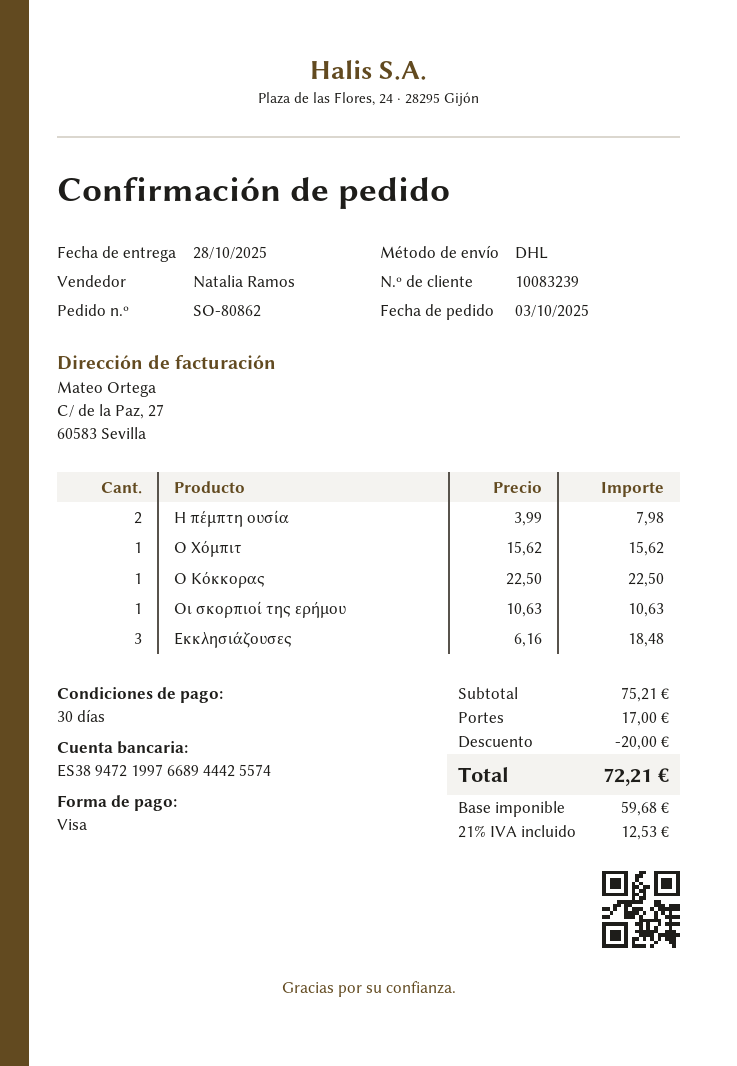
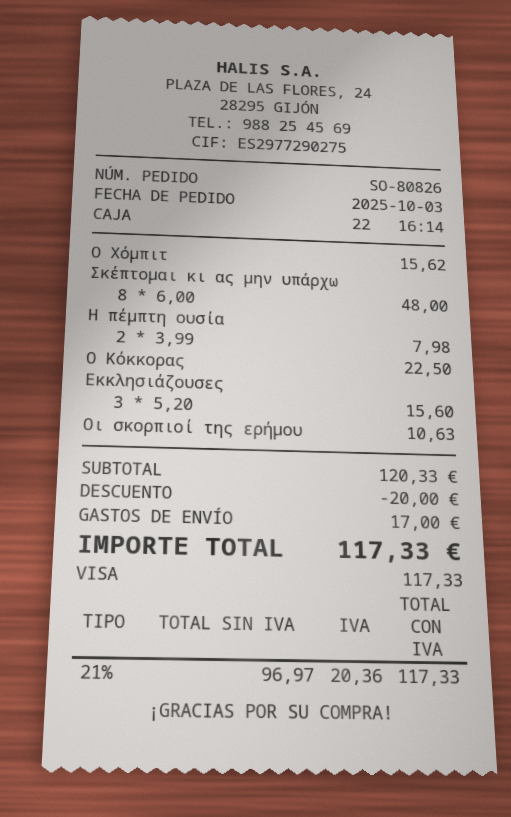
order number: SO-80862 -> SO-80826
Εκκλησιάζουσες: 3 x 6.16 = 18.48 -> 3 x 5.20 = 15.60
Σκέπτομαι κι ας μην υπάρχω: none -> 8 x 6.00 = 48.00
subtotal: 75.21 -> 120.33
net: 59.68 -> 96.97
tax: 21% = 12.53 -> 21% = 20.36
total: 72.21 -> 117.33

